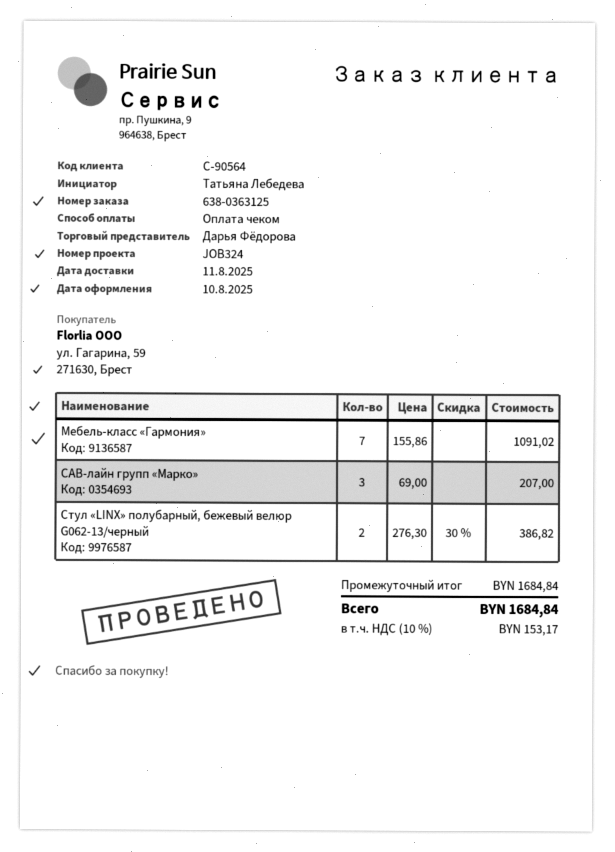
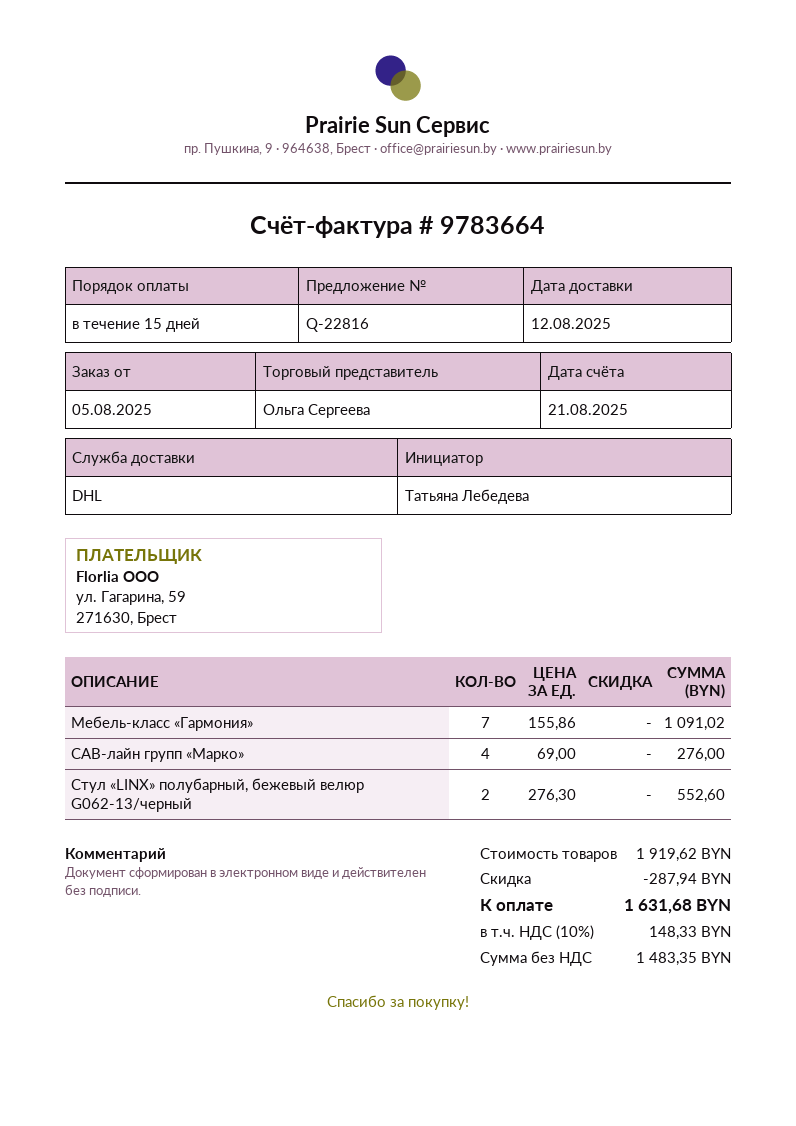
order date: 2025-08-10 -> 2025-08-05
delivery date: 2025-08-11 -> 2025-08-12
sales rep: Дарья Фёдорова -> Ольга Сергеева
САВ-лайн групп «Марко»: 3 x 69.00 = 207.00 -> 4 x 69.00 = 276.00
Стул «LINX» полубарный, бежевый велюр G062-13/черный: 2 x 276.30 - 30% = 386.82 -> 2 x 276.30 = 552.60
subtotal: 1684.84 -> 1919.62
discount: none -> 287.94
tax: 10% = 153.17 -> 10% = 148.33
total: 1684.84 -> 1631.68

